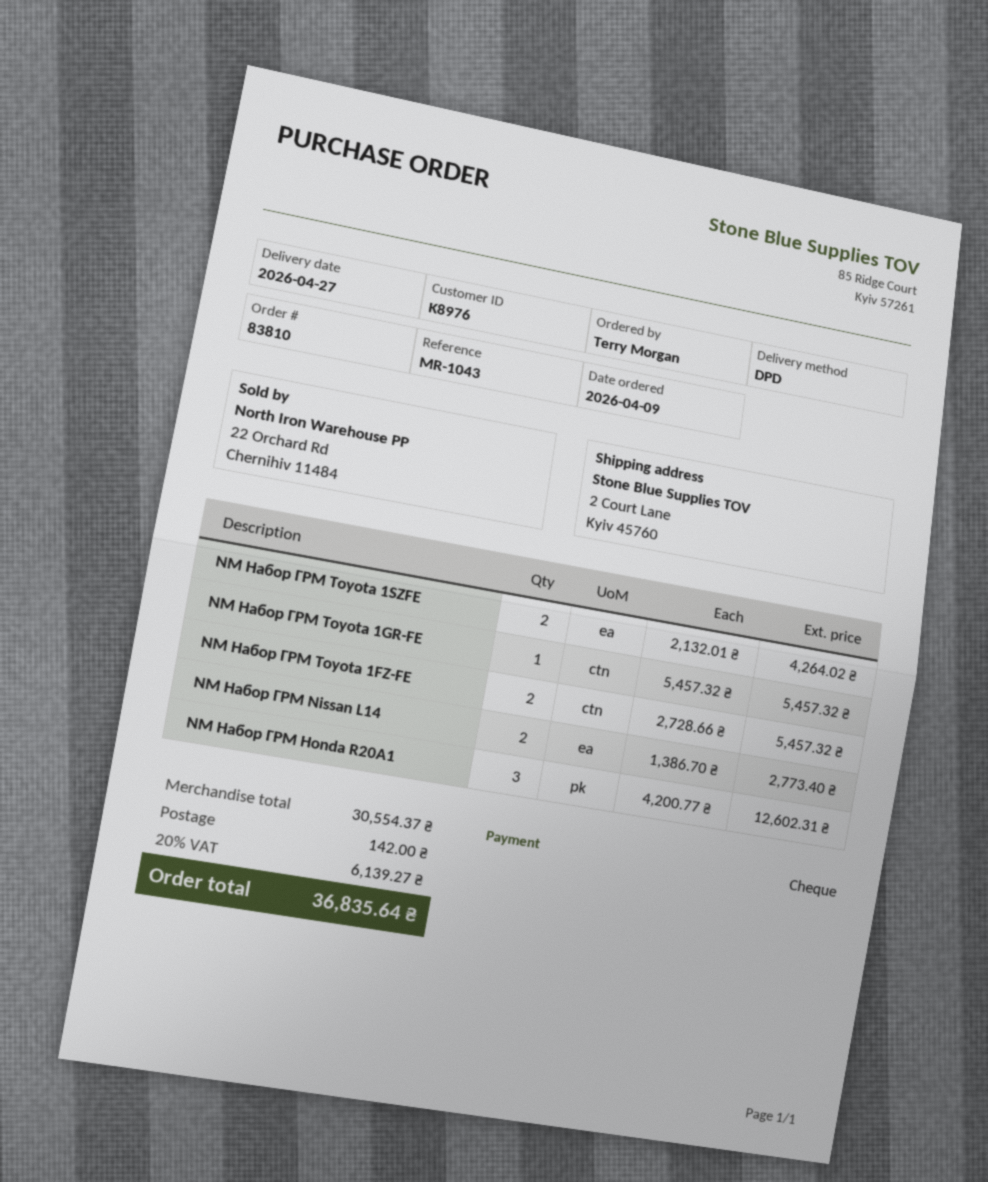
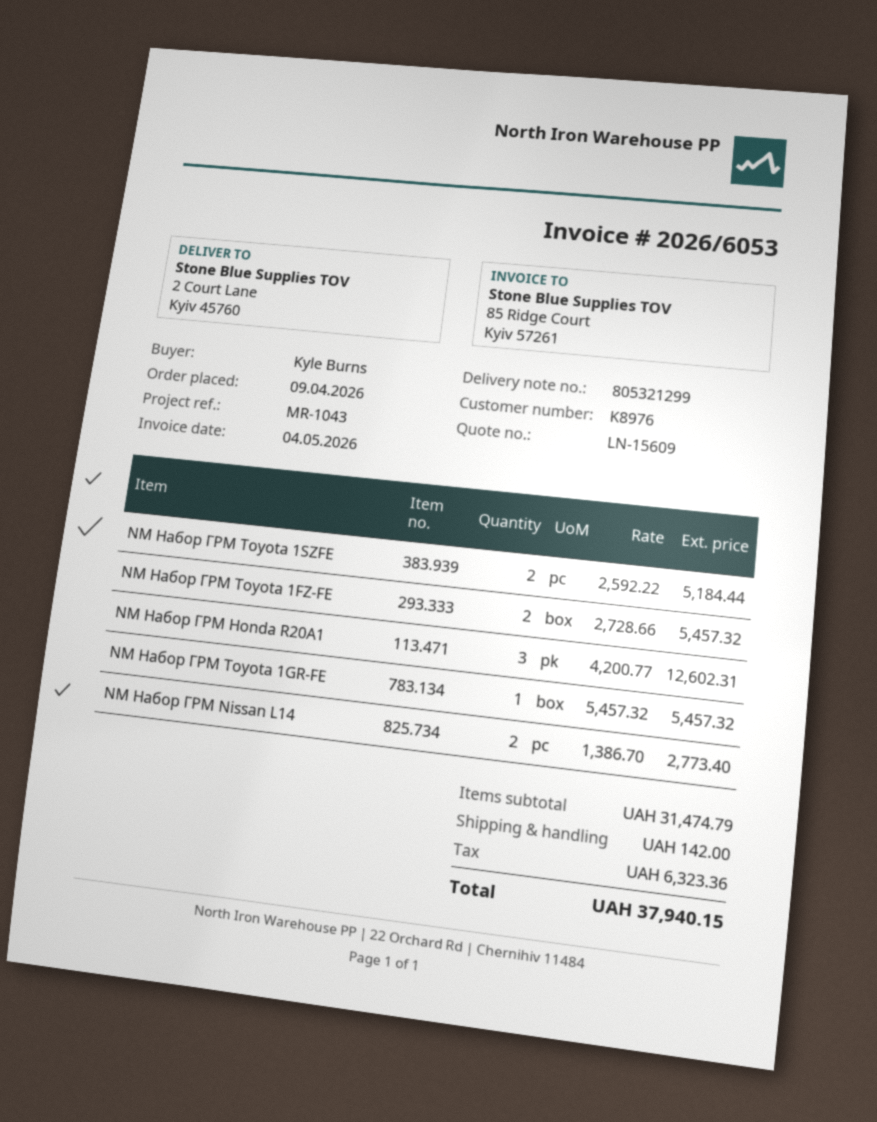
ordered by: Terry Morgan -> Kyle Burns
NM Набор ГРМ Toyota 1SZFE: 2 x 2132.01 = 4264.02 -> 2 x 2592.22 = 5184.44
subtotal: 30554.37 -> 31474.79
tax: 6139.27 -> 6323.36
total: 36835.64 -> 37940.15

